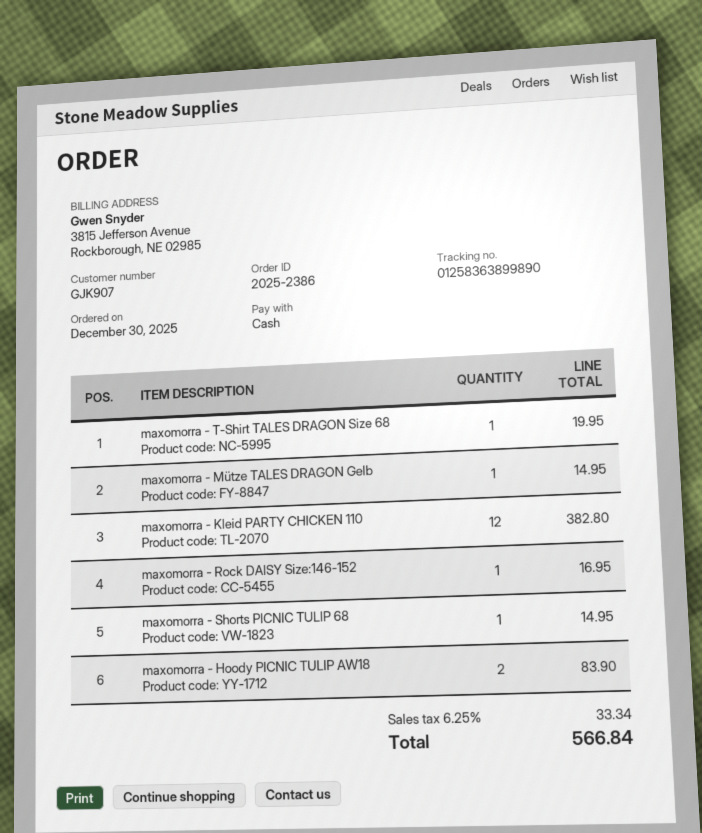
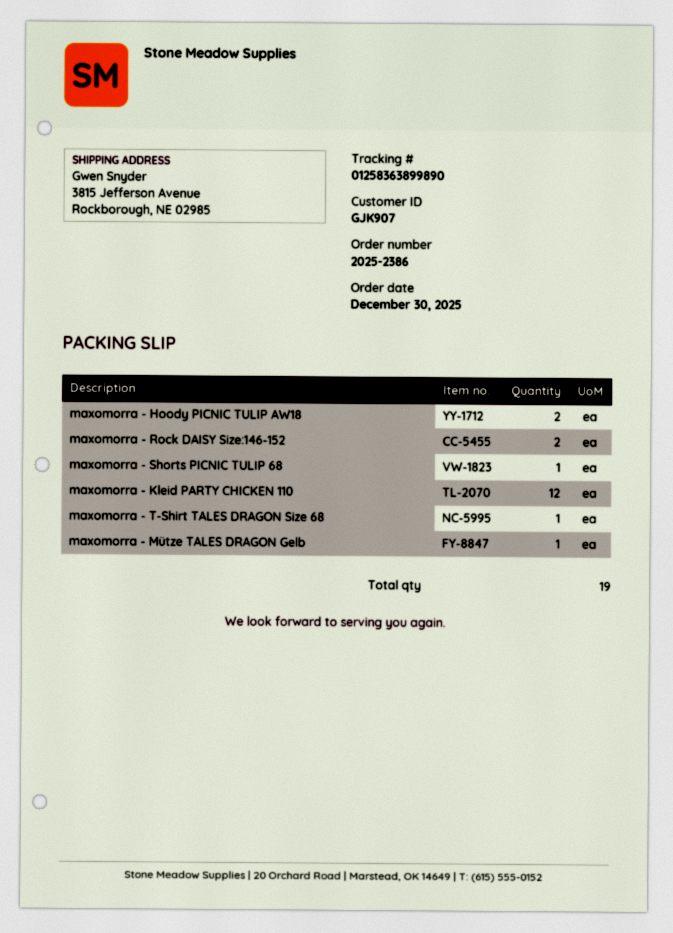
maxomorra - Rock DAISY Size:146-152: 1 -> 2

